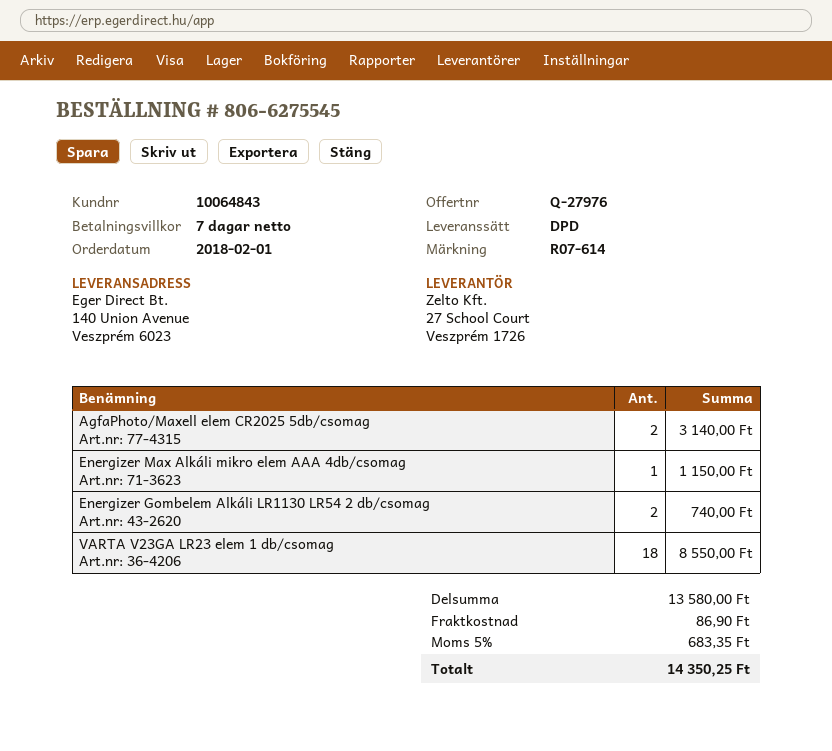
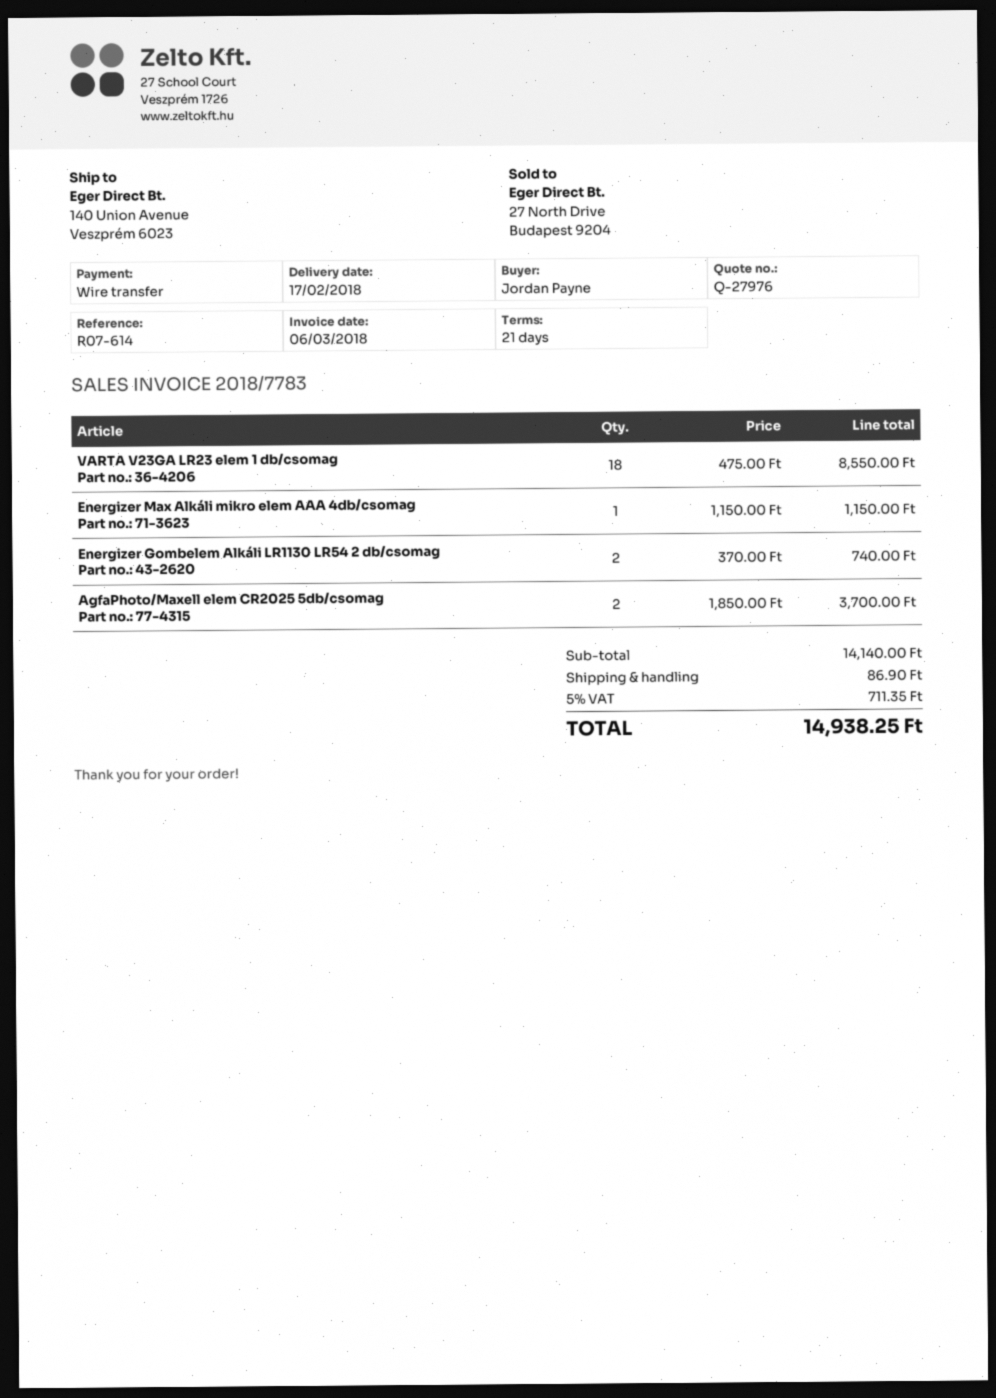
payment terms: 7 days -> 21 days
AgfaPhoto/Maxell elem CR2025 5db/csomag: 2 for 3140.00 -> 2 for 3700.00
subtotal: 13580.00 -> 14140.00
tax: 5% = 683.35 -> 5% = 711.35
total: 14350.25 -> 14938.25

